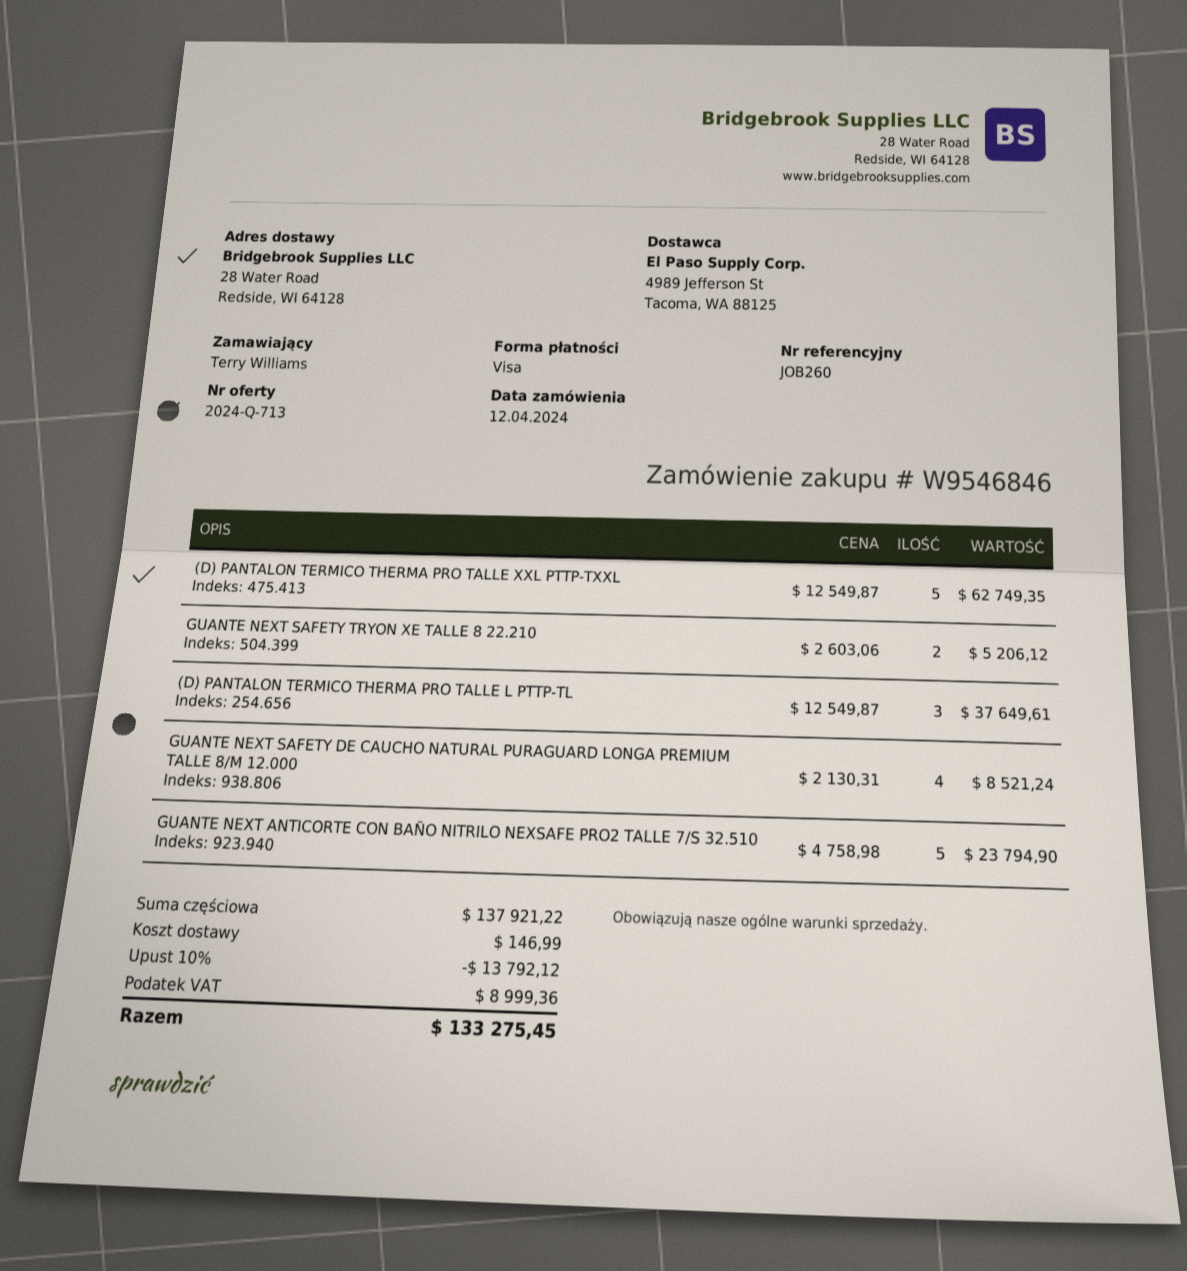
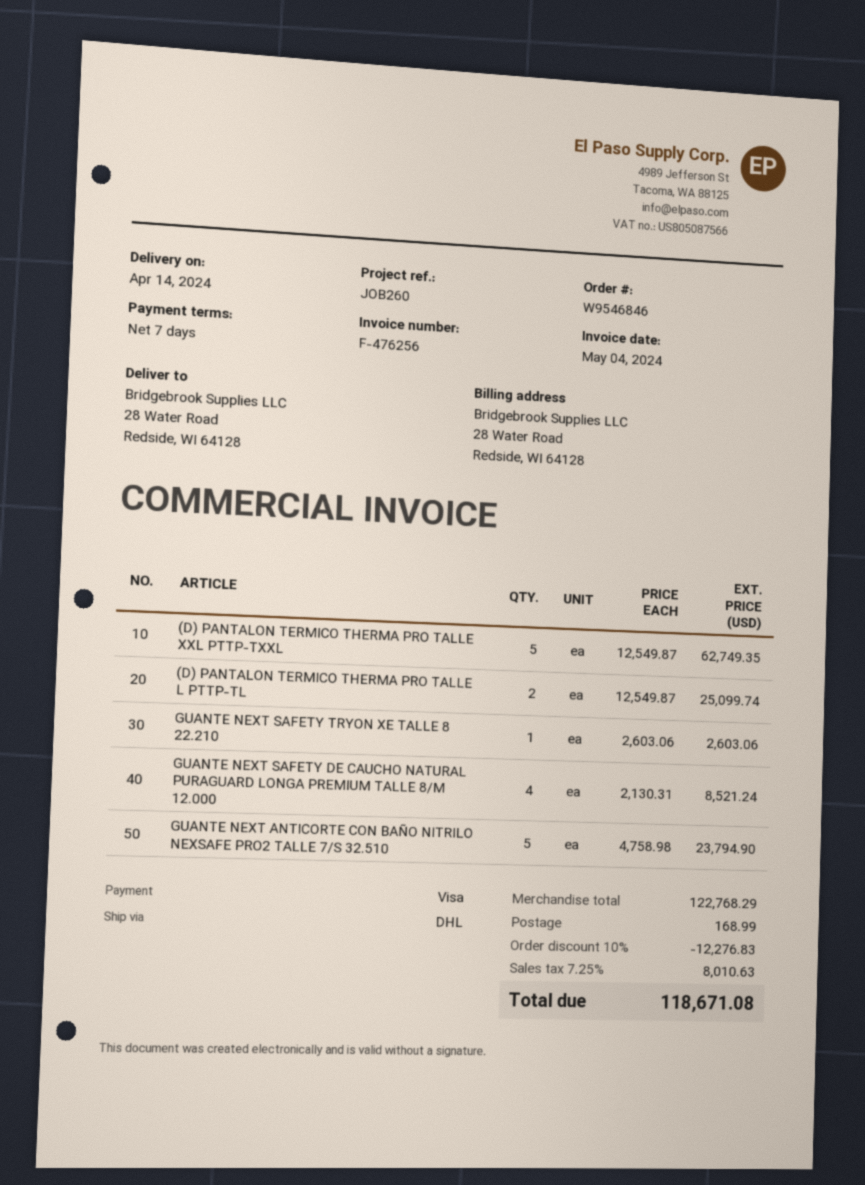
GUANTE NEXT SAFETY TRYON XE TALLE 8 22.210: 2 x 2603.06 = 5206.12 -> 1 x 2603.06 = 2603.06
(D) PANTALON TERMICO THERMA PRO TALLE L PTTP-TL: 3 x 12549.87 = 37649.61 -> 2 x 12549.87 = 25099.74
subtotal: 137921.22 -> 122768.29
discount: 10% = 13792.12 -> 10% = 12276.83
shipping: 146.99 -> 168.99
tax: 8999.36 -> 8010.63
total: 133275.45 -> 118671.08

